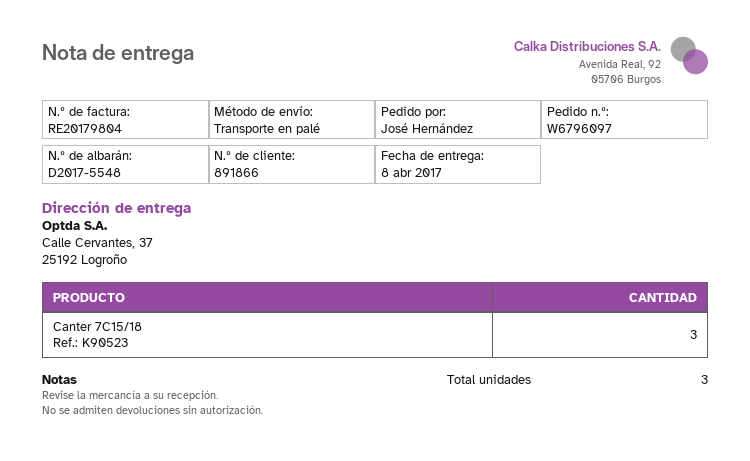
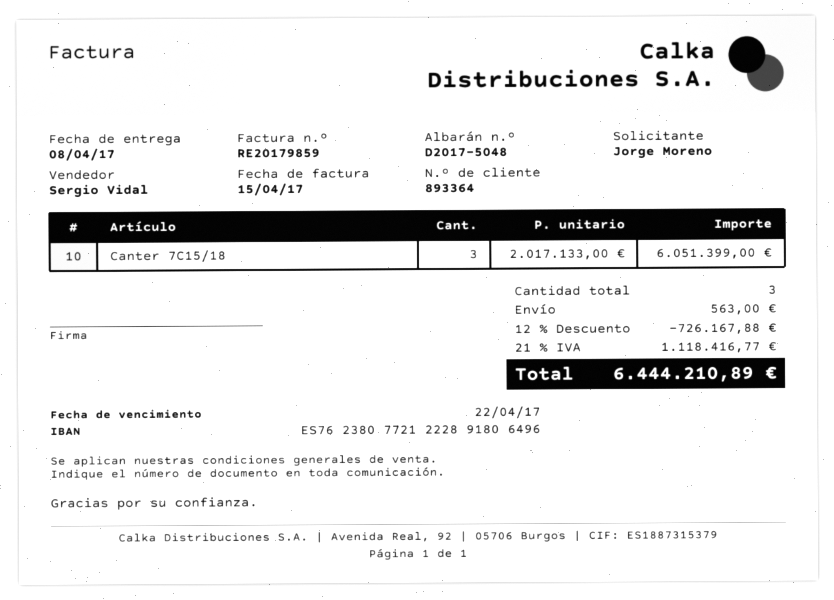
delivery note number: D2017-5548 -> D2017-5048
invoice number: RE20179804 -> RE20179859
customer number: 891866 -> 893364
ordered by: José Hernández -> Jorge Moreno

